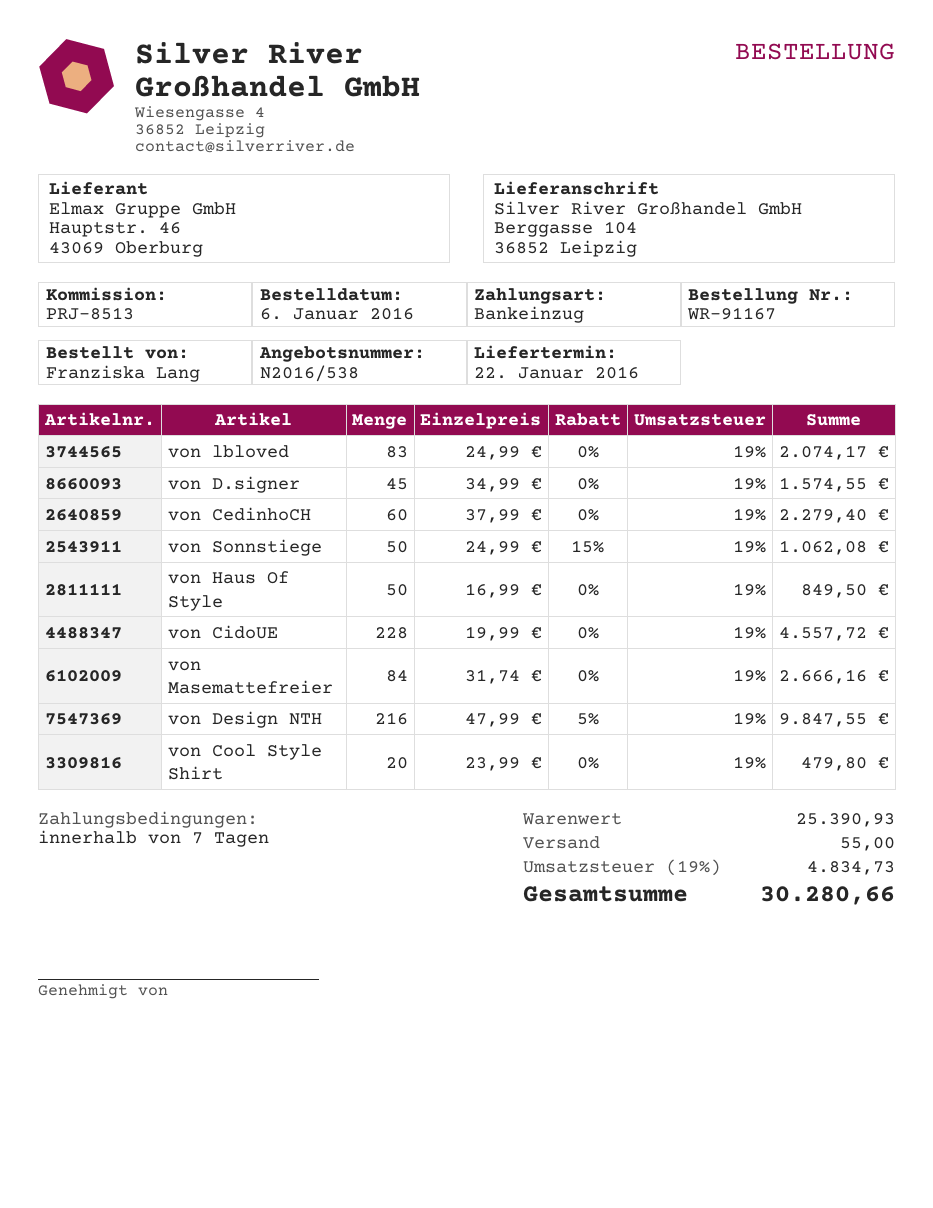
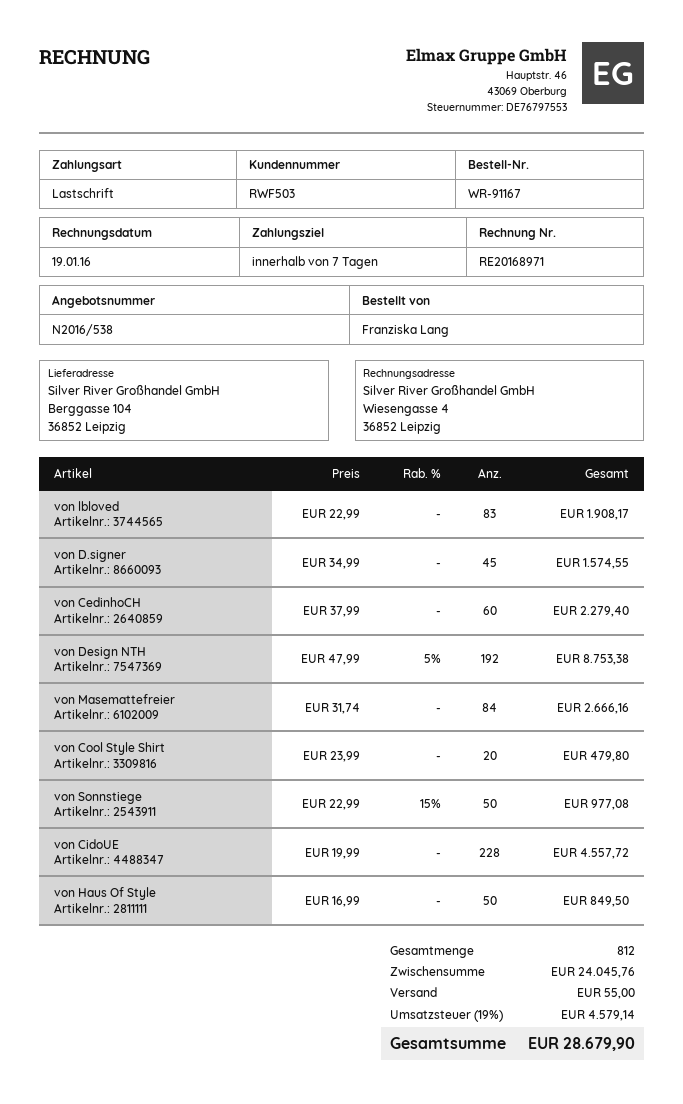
von lbloved: 83 x 24.99 = 2074.17 -> 83 x 22.99 = 1908.17
von Sonnstiege: 50 x 24.99 - 15% = 1062.08 -> 50 x 22.99 - 15% = 977.08
von Design NTH: 216 x 47.99 - 5% = 9847.55 -> 192 x 47.99 - 5% = 8753.38
subtotal: 25390.93 -> 24045.76
tax: 19% = 4834.73 -> 19% = 4579.14
total: 30280.66 -> 28679.90

